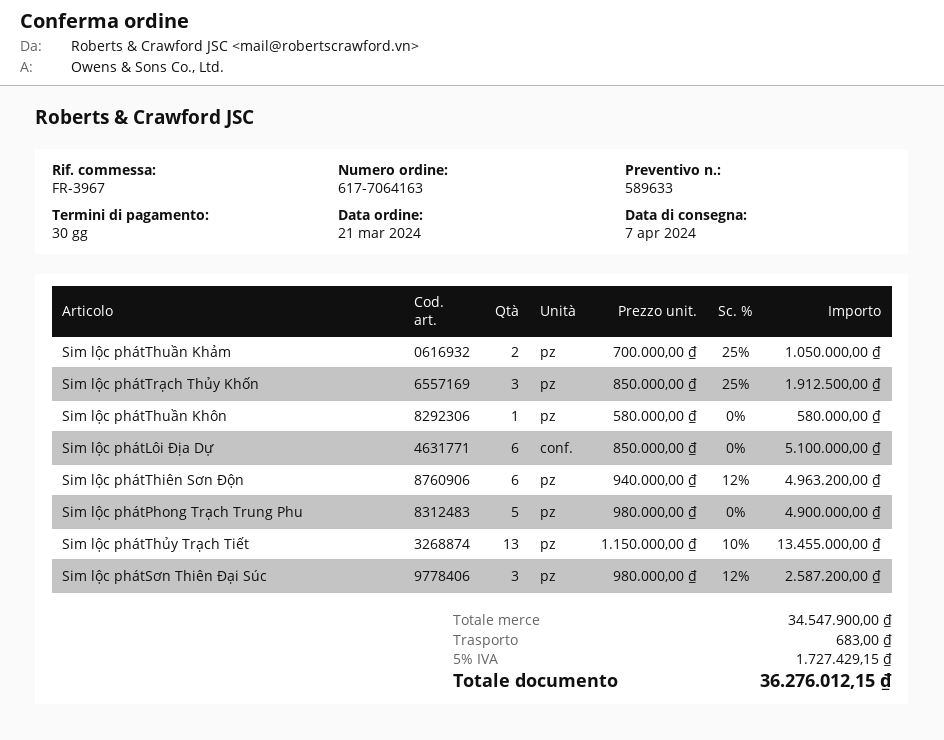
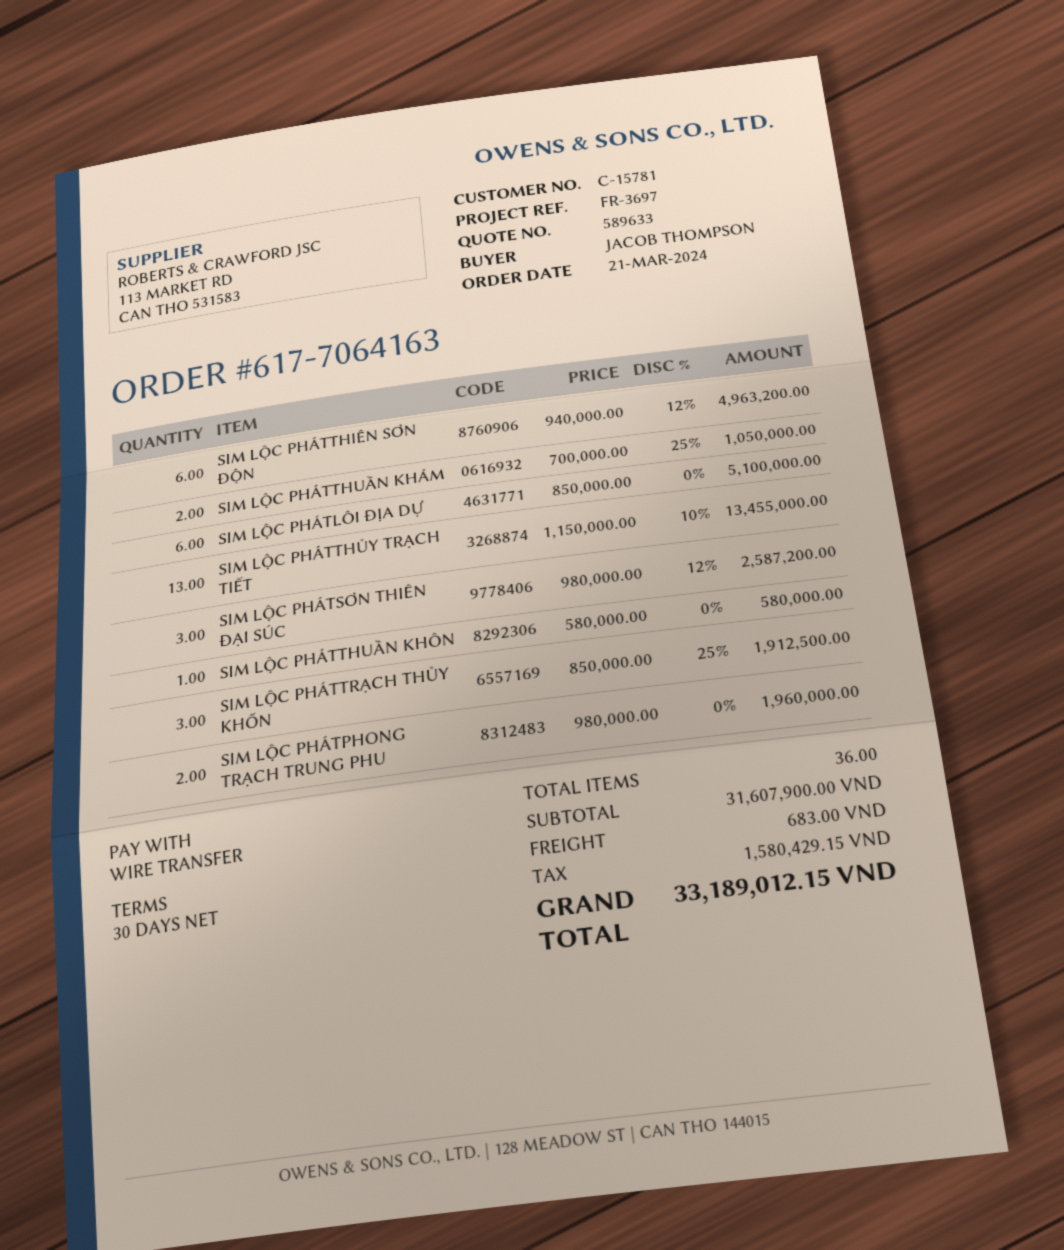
reference: FR-3967 -> FR-3697
Sim lộc phátPhong Trạch Trung Phu: 5 x 980000.00 = 4900000.00 -> 2 x 980000.00 = 1960000.00
subtotal: 34547900.00 -> 31607900.00
tax: 1727429.15 -> 1580429.15
total: 36276012.15 -> 33189012.15

